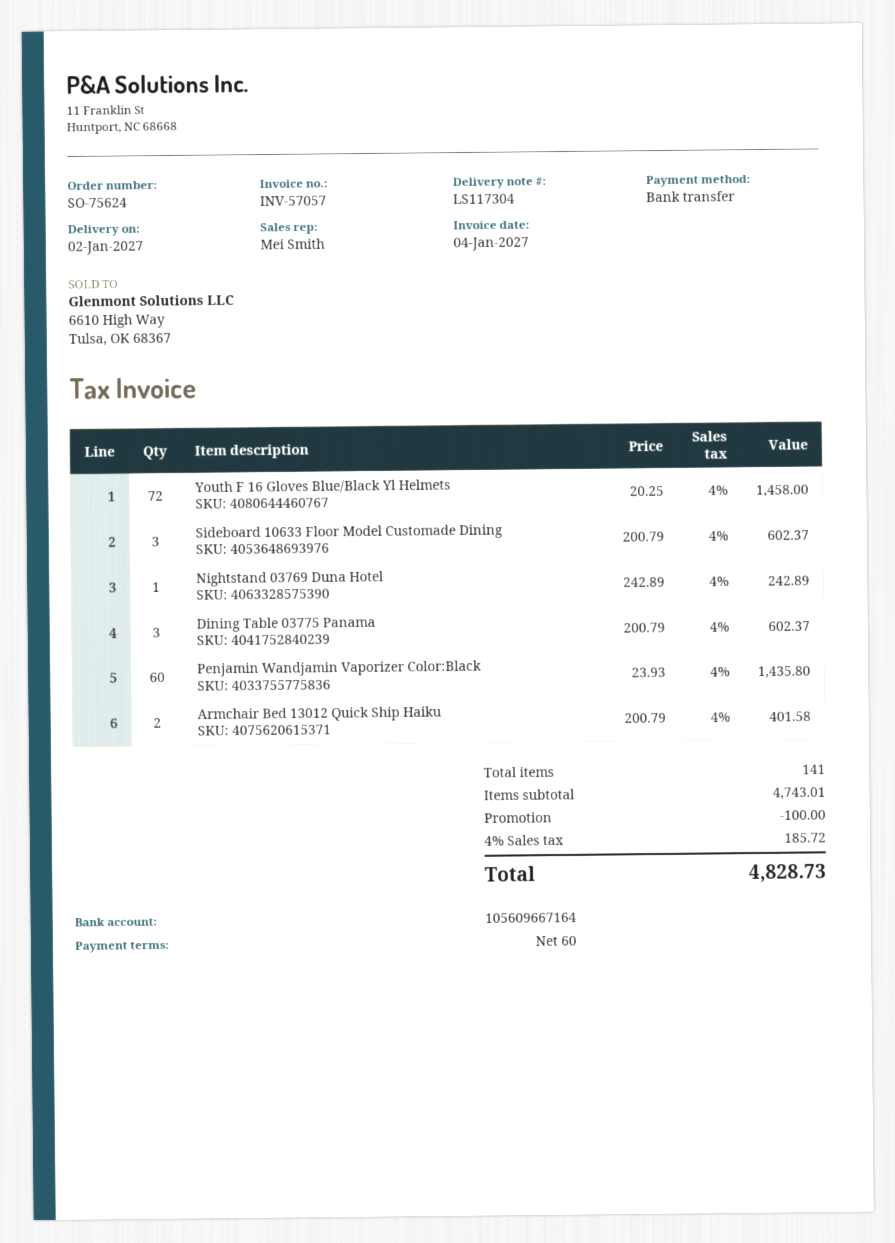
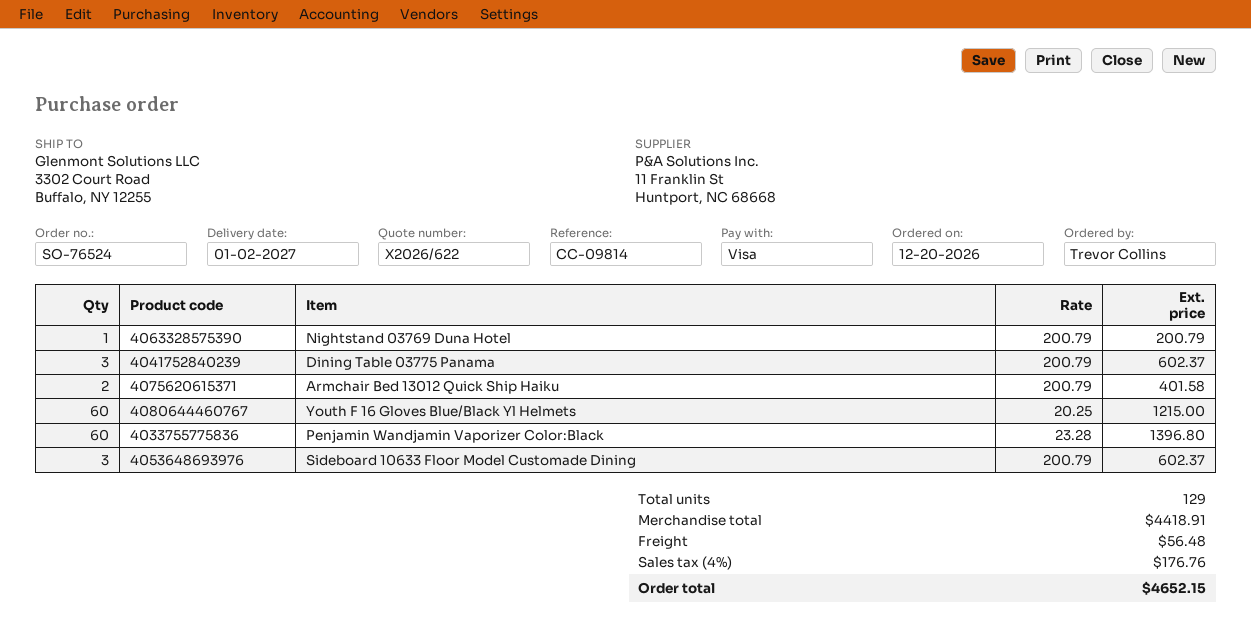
order number: SO-75624 -> SO-76524
payment method: bank transfer -> Visa
Youth F 16 Gloves Blue/Black Yl Helmets: 72 x 20.25 = 1458.00 -> 60 x 20.25 = 1215.00
Nightstand 03769 Duna Hotel: 1 x 242.89 = 242.89 -> 1 x 200.79 = 200.79
Penjamin Wandjamin Vaporizer Color:Black: 60 x 23.93 = 1435.80 -> 60 x 23.28 = 1396.80
total quantity: 141 -> 129
subtotal: 4743.01 -> 4418.91
discount: 100.00 -> none
shipping: none -> 56.48
tax: 4% = 185.72 -> 4% = 176.76
total: 4828.73 -> 4652.15

